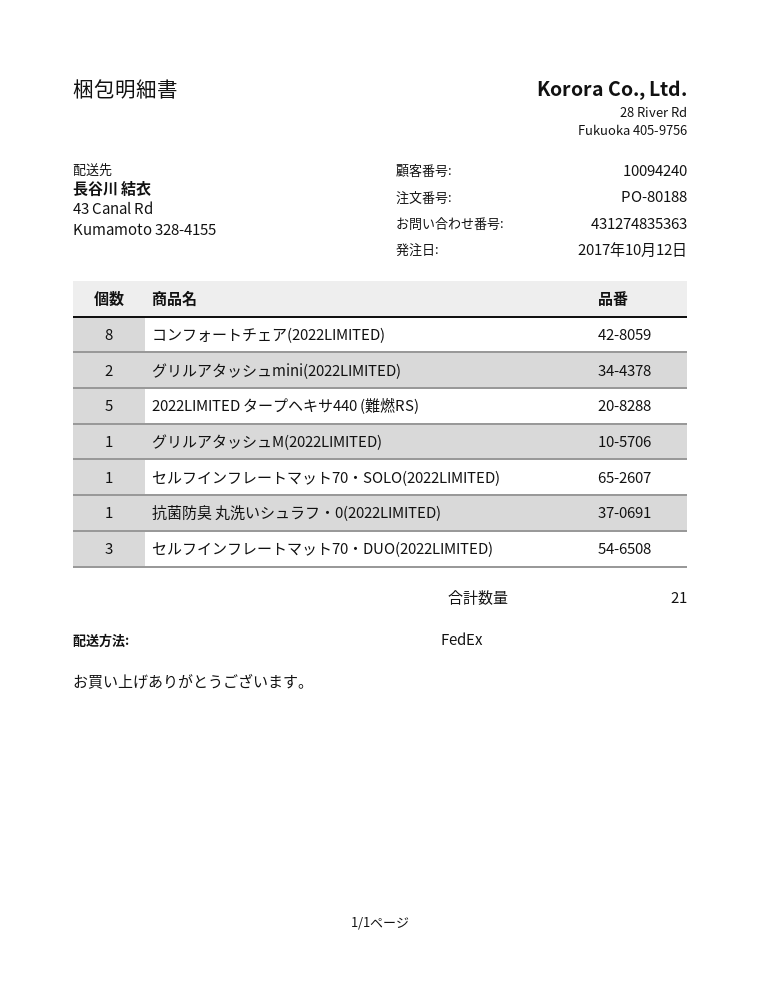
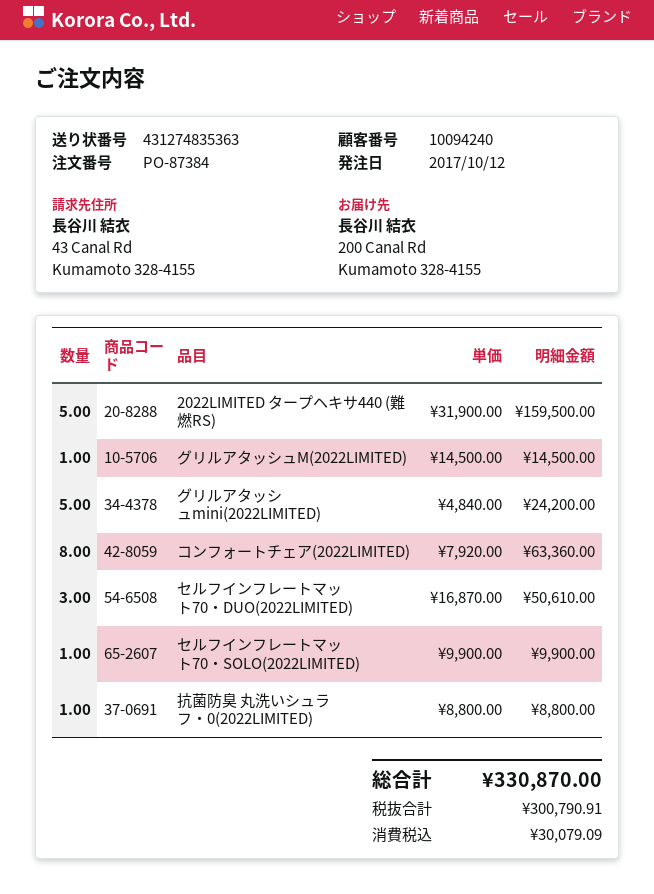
order number: PO-80188 -> PO-87384
ship to: 43 Canal Rd, Kumamoto 328-4155 -> 200 Canal Rd, Kumamoto 328-4155
グリルアタッシュmini(2022LIMITED): 2 -> 5

